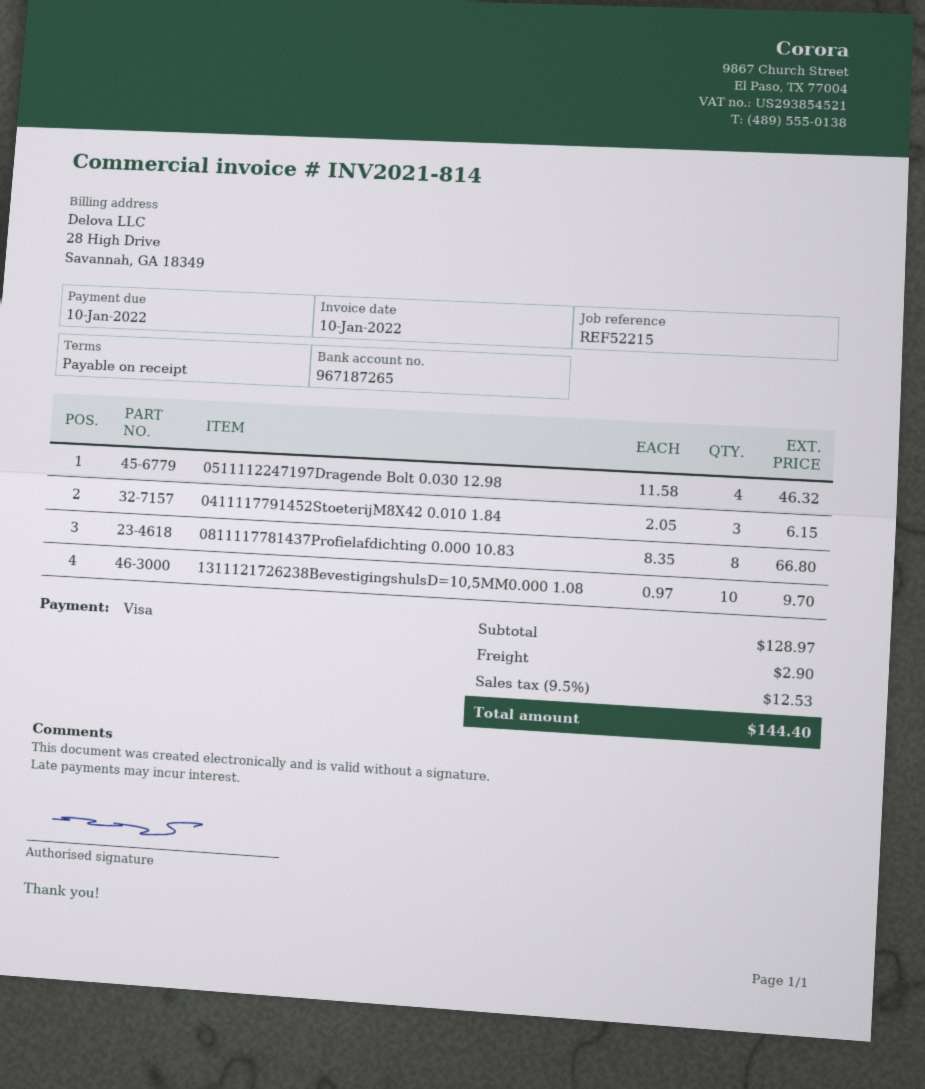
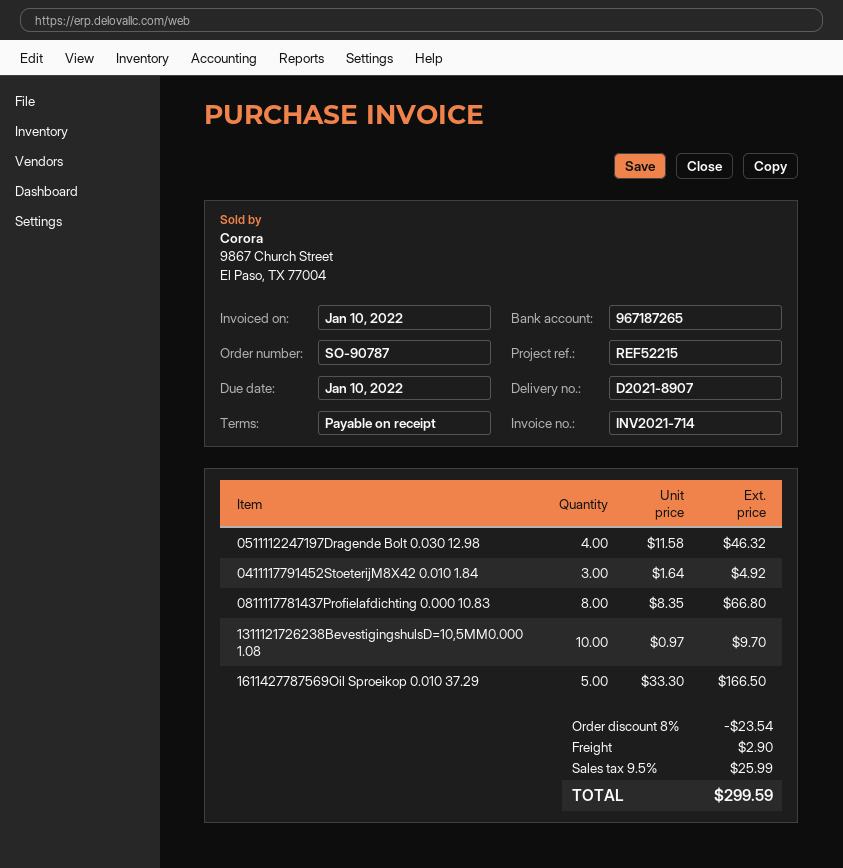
invoice number: INV2021-814 -> INV2021-714
0411117791452StoeterijM8X42 0.010 1.84: 3 x 2.05 = 6.15 -> 3 x 1.64 = 4.92
1611427787569Oil Sproeikop 0.010 37.29: none -> 5 x 33.30 = 166.50
discount: none -> 8% = 23.54
tax: 9.5% = 12.53 -> 9.5% = 25.99
total: 144.40 -> 299.59

